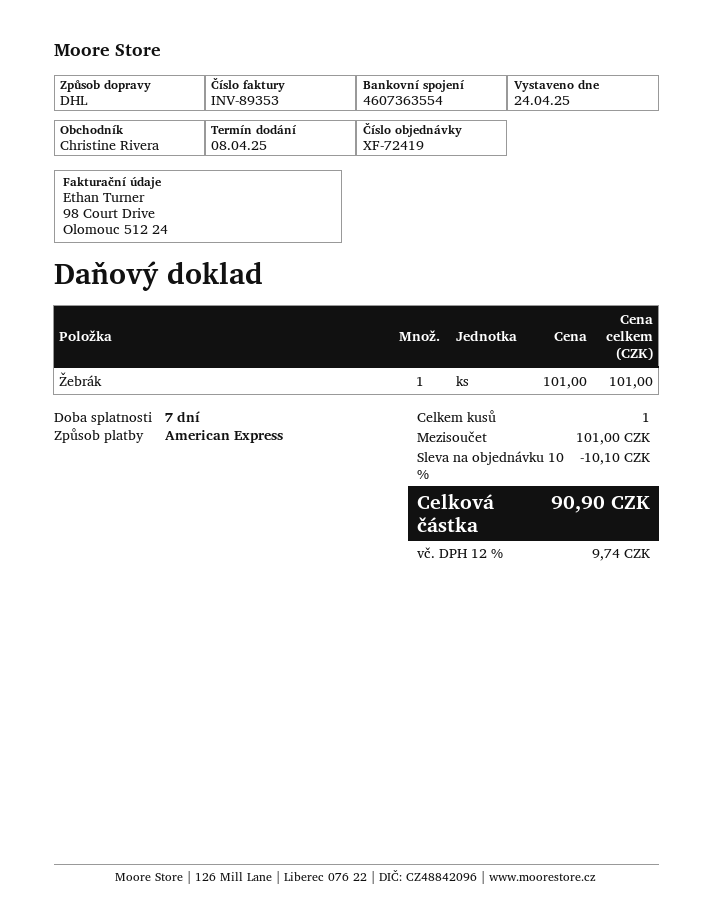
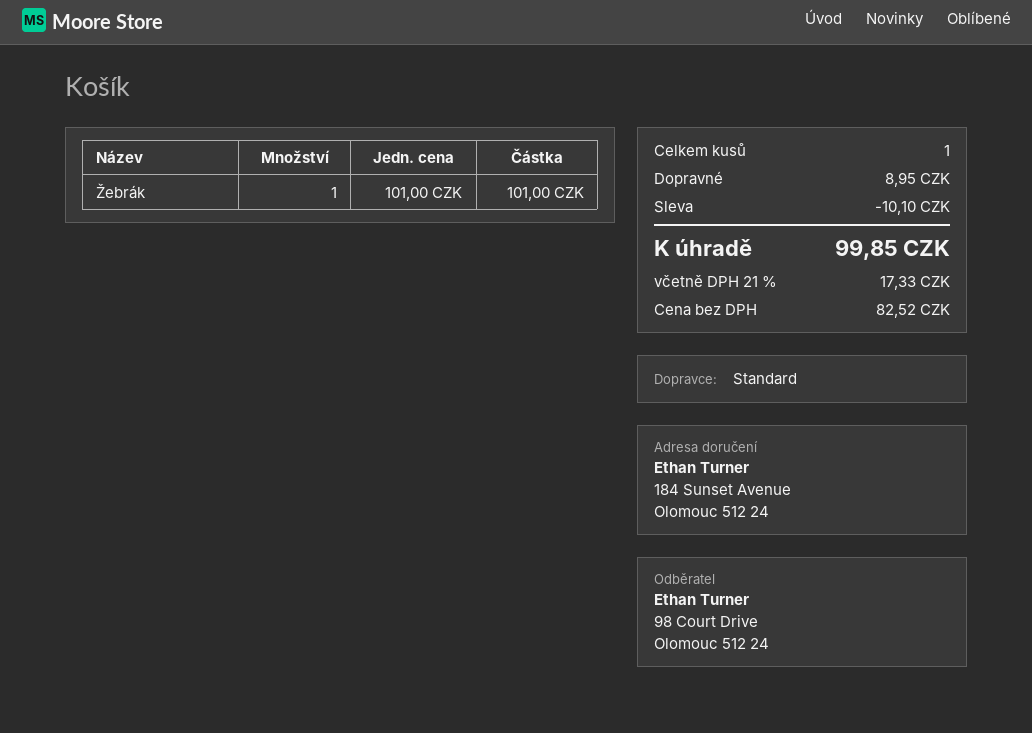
shipping method: DHL -> standard
shipping: none -> 8.95
tax: 12% = 9.74 -> 21% = 17.33
total: 90.90 -> 99.85

